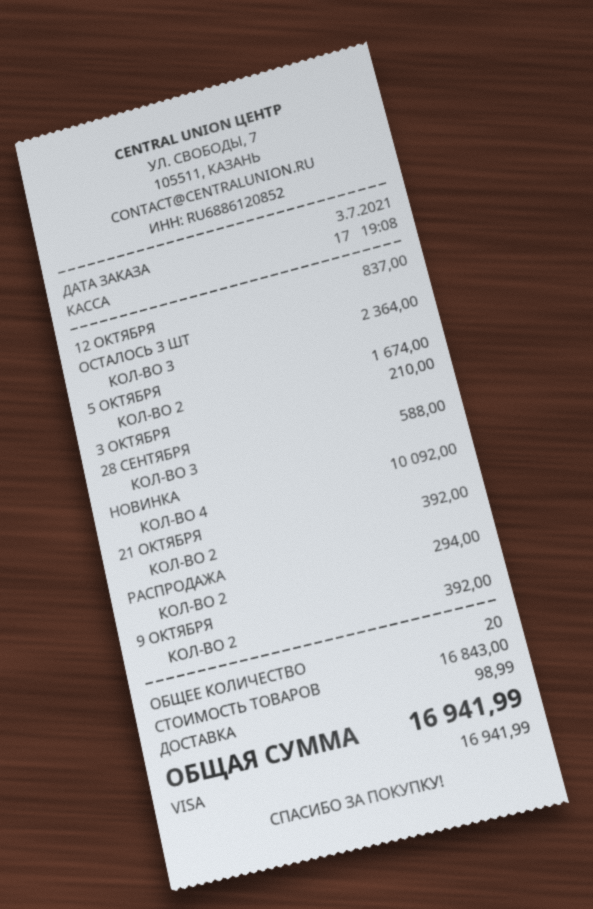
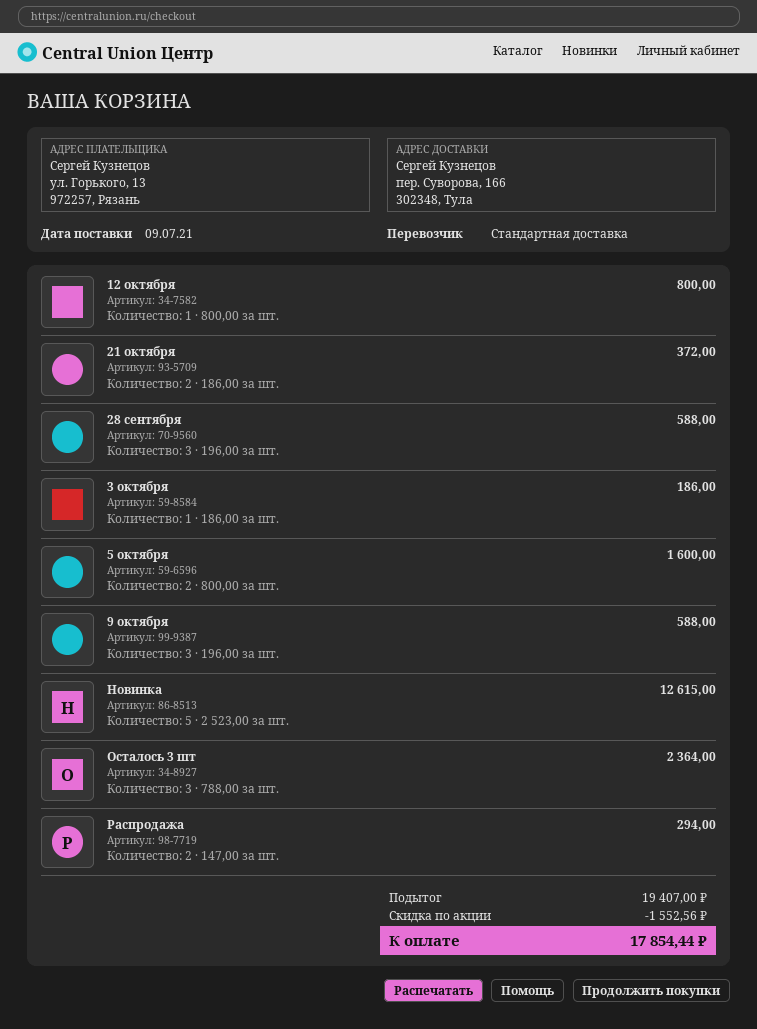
12 ОКТЯБРЯ: 1 for 837.00 -> 1 for 800.00
5 ОКТЯБРЯ: 2 for 1674.00 -> 2 for 1600.00
3 ОКТЯБРЯ: 1 for 210.00 -> 1 for 186.00
НОВИНКА: 4 for 10092.00 -> 5 for 12615.00
21 ОКТЯБРЯ: 2 for 392.00 -> 2 for 372.00
9 ОКТЯБРЯ: 2 for 392.00 -> 3 for 588.00
subtotal: 16843.00 -> 19407.00
discount: none -> 1552.56
shipping: 98.99 -> none
total: 16941.99 -> 17854.44

